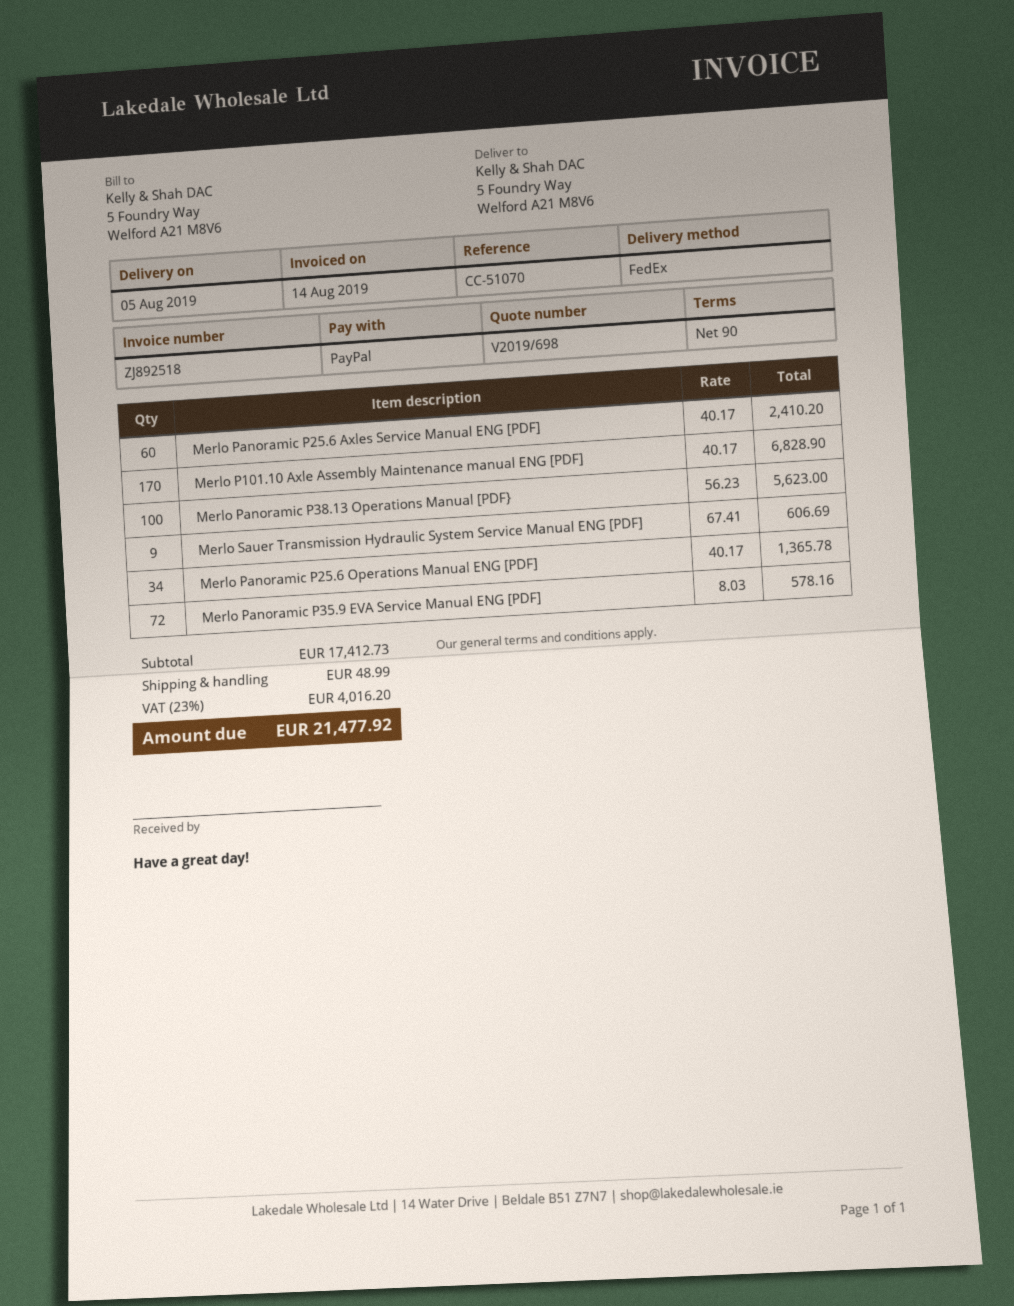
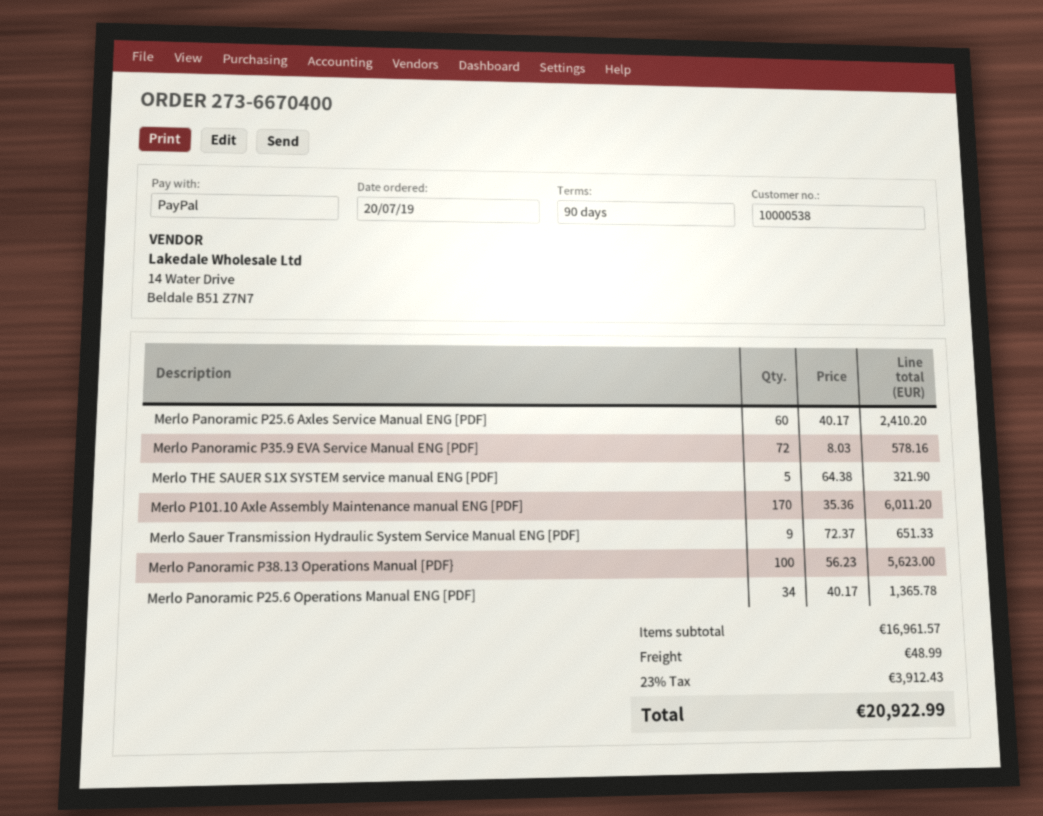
Merlo P101.10 Axle Assembly Maintenance manual ENG [PDF]: 170 x 40.17 = 6828.90 -> 170 x 35.36 = 6011.20
Merlo Sauer Transmission Hydraulic System Service Manual ENG [PDF]: 9 x 67.41 = 606.69 -> 9 x 72.37 = 651.33
Merlo THE SAUER S1X SYSTEM service manual ENG [PDF]: none -> 5 x 64.38 = 321.90
subtotal: 17412.73 -> 16961.57
tax: 23% = 4016.20 -> 23% = 3912.43
total: 21477.92 -> 20922.99

